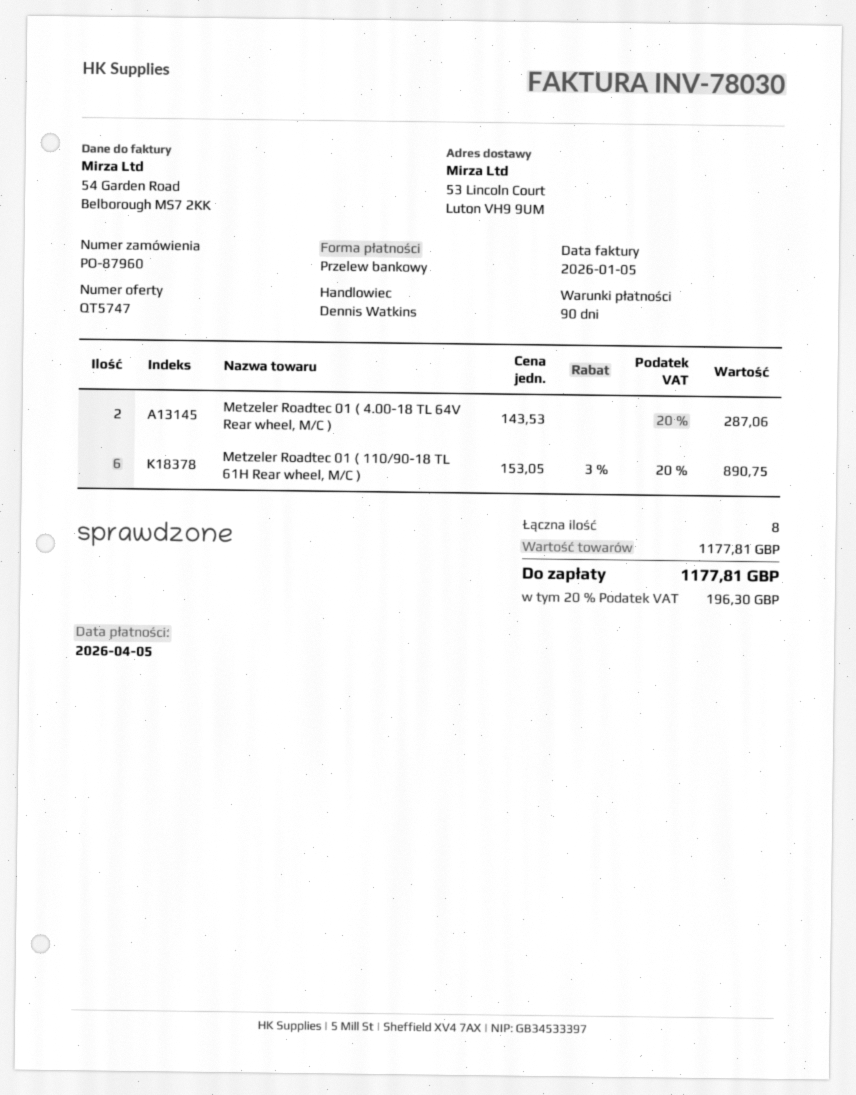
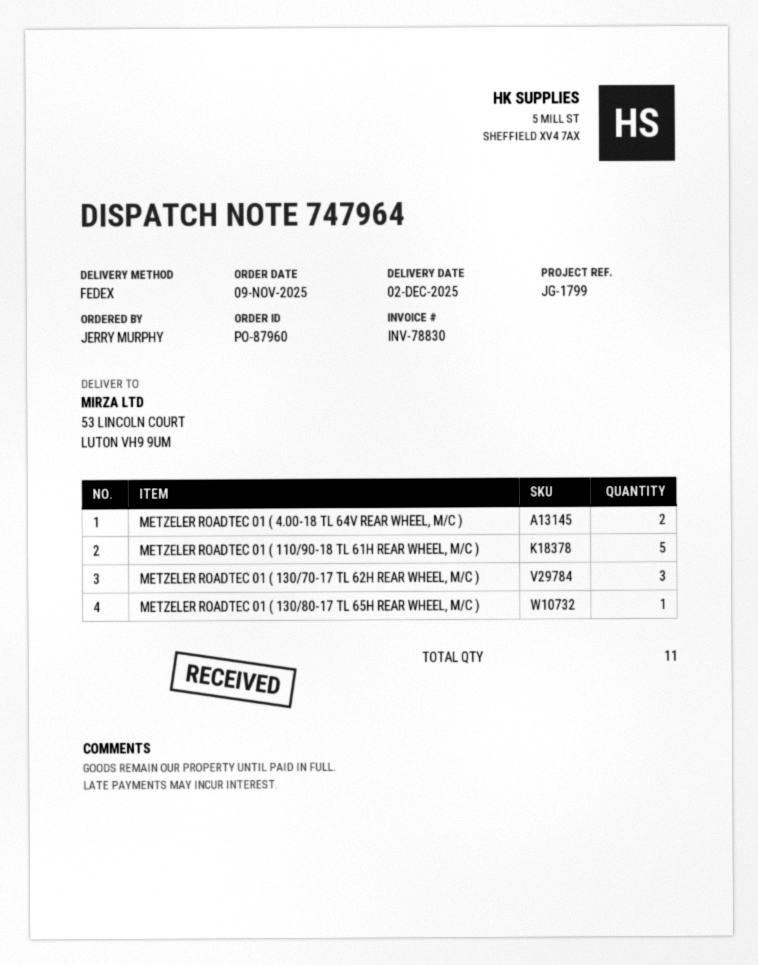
invoice number: INV-78030 -> INV-78830
Metzeler Roadtec 01 ( 110/90-18 TL 61H Rear wheel, M/C ): 6 -> 5
METZELER ROADTEC 01 ( 130/70-17 TL 62H REAR WHEEL, M/C ): none -> 3
METZELER ROADTEC 01 ( 130/80-17 TL 65H REAR WHEEL, M/C ): none -> 1
total quantity: 8 -> 11

